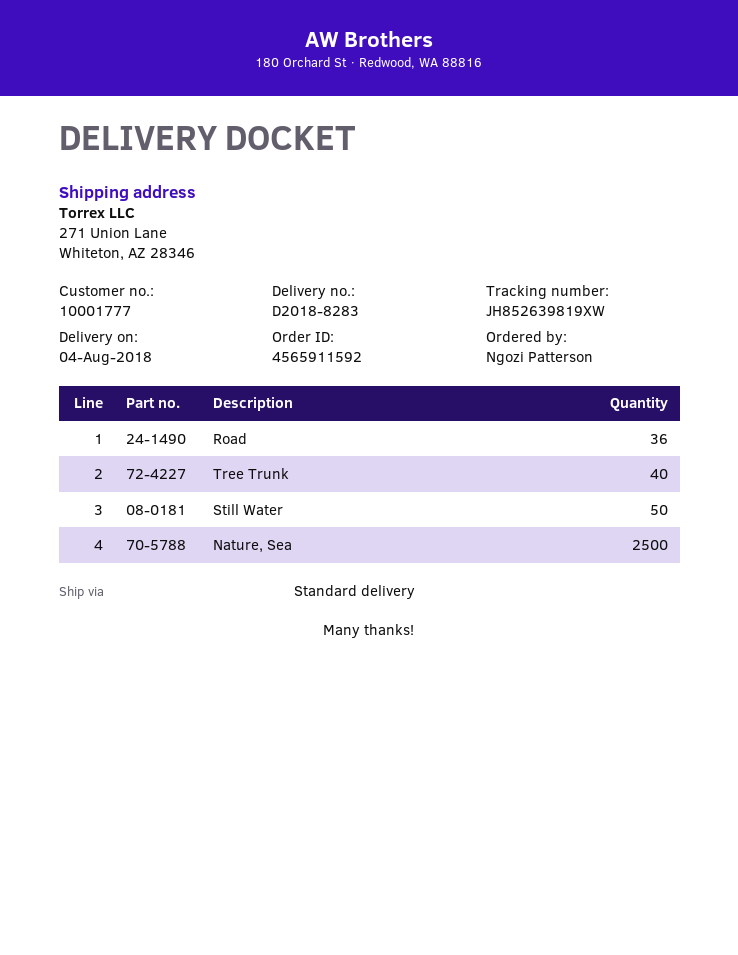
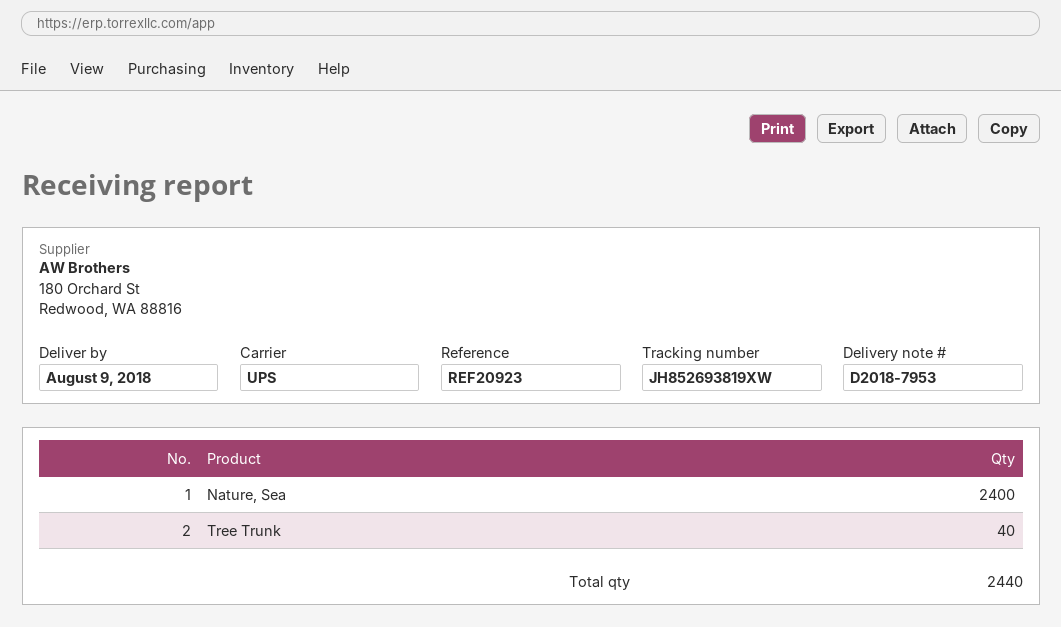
delivery note number: D2018-8283 -> D2018-7953
delivery date: 2018-08-04 -> 2018-08-09
shipping method: standard -> UPS
tracking number: JH852639819XW -> JH852693819XW
Road: 36 -> none
Still Water: 50 -> none
Nature, Sea: 2500 -> 2400

